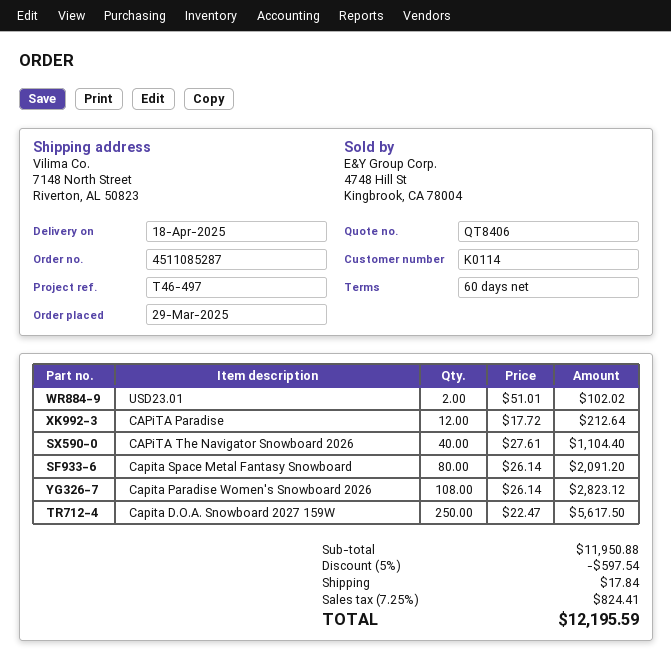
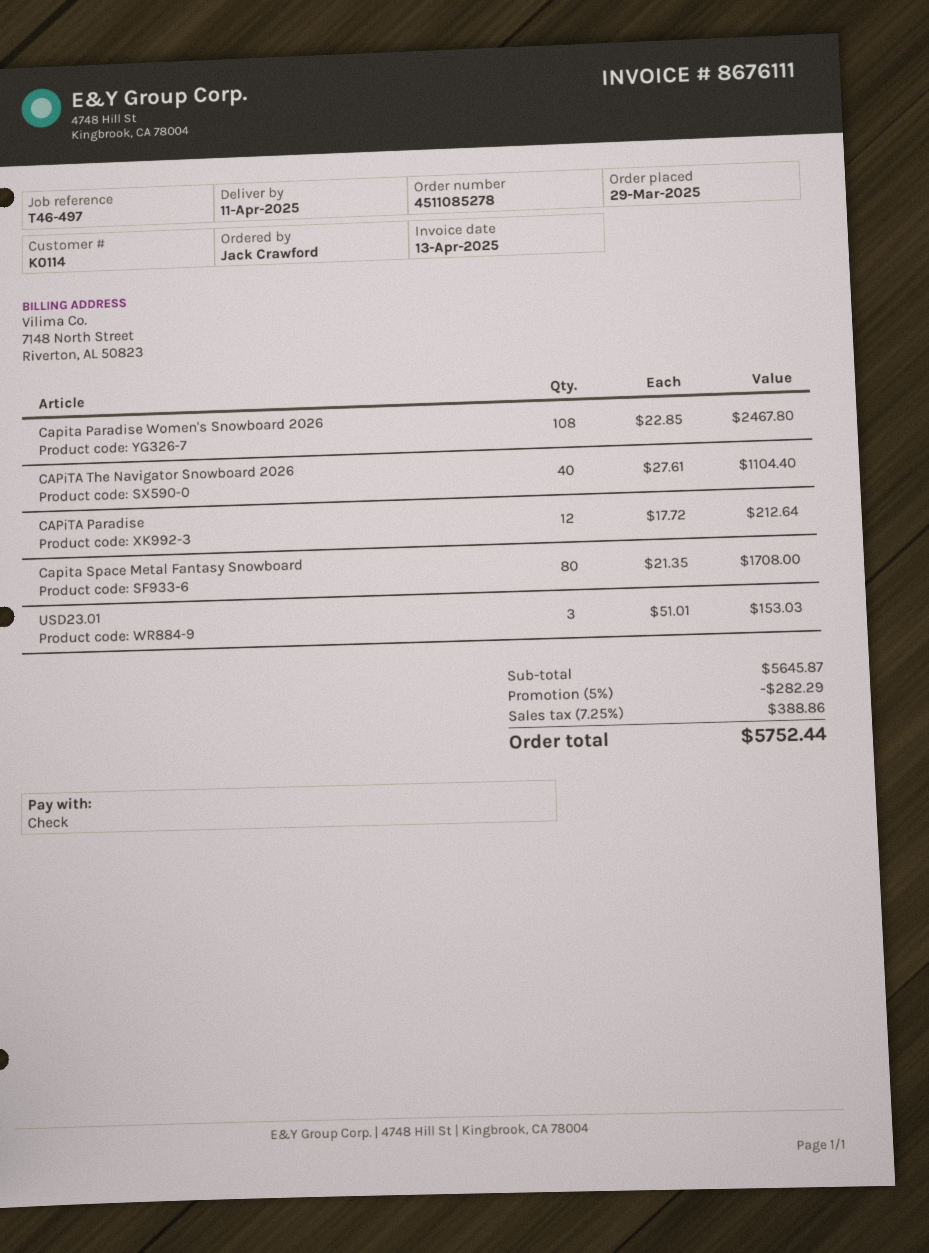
order number: 4511085287 -> 4511085278
delivery date: 2025-04-18 -> 2025-04-11
USD23.01: 2 x 51.01 = 102.02 -> 3 x 51.01 = 153.03
Capita Space Metal Fantasy Snowboard: 80 x 26.14 = 2091.20 -> 80 x 21.35 = 1708.00
Capita Paradise Women's Snowboard 2026: 108 x 26.14 = 2823.12 -> 108 x 22.85 = 2467.80
Capita D.O.A. Snowboard 2027 159W: 250 x 22.47 = 5617.50 -> none
subtotal: 11950.88 -> 5645.87
discount: 5% = 597.54 -> 5% = 282.29
shipping: 17.84 -> none
tax: 7.25% = 824.41 -> 7.25% = 388.86
total: 12195.59 -> 5752.44

